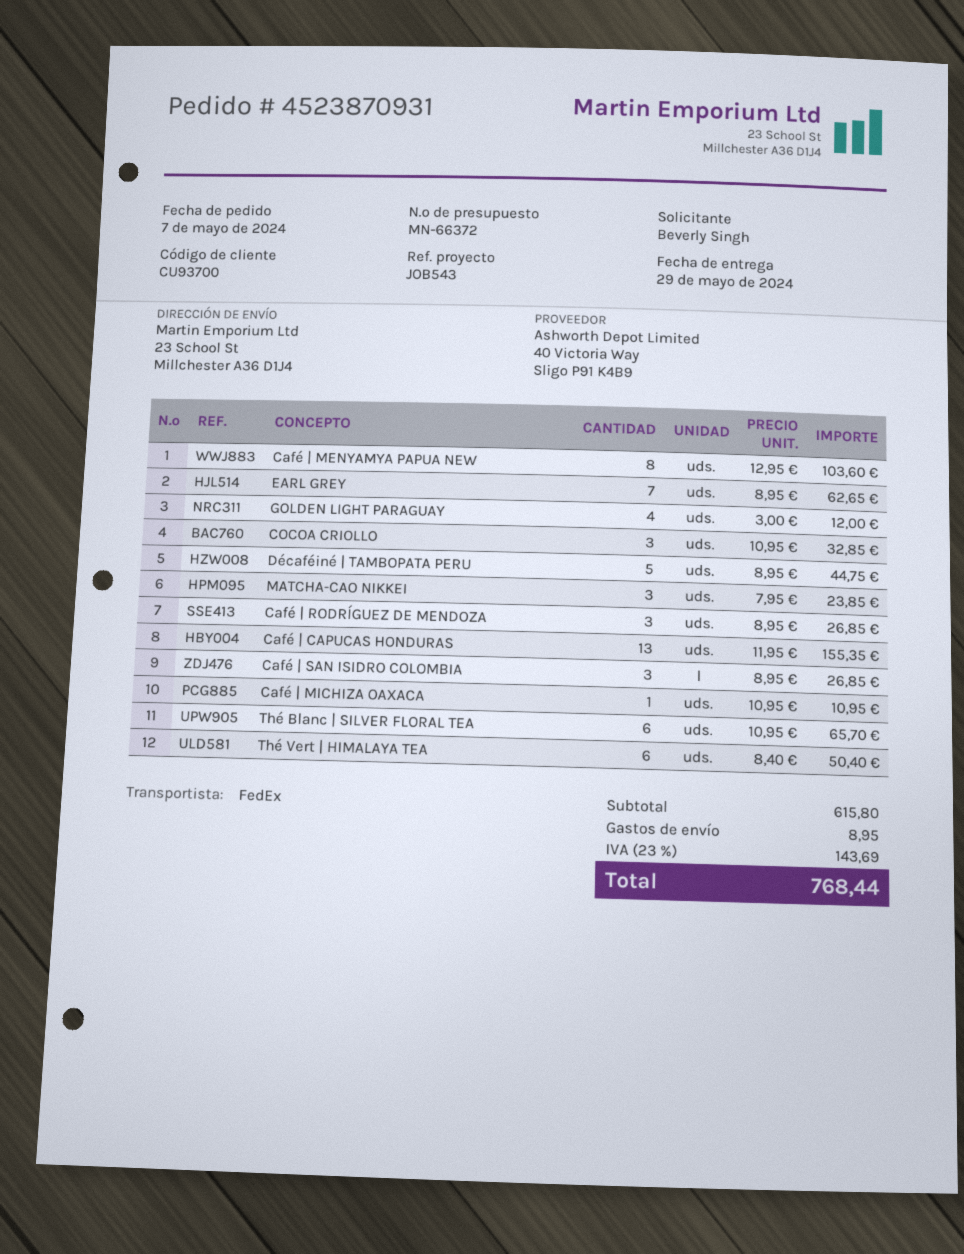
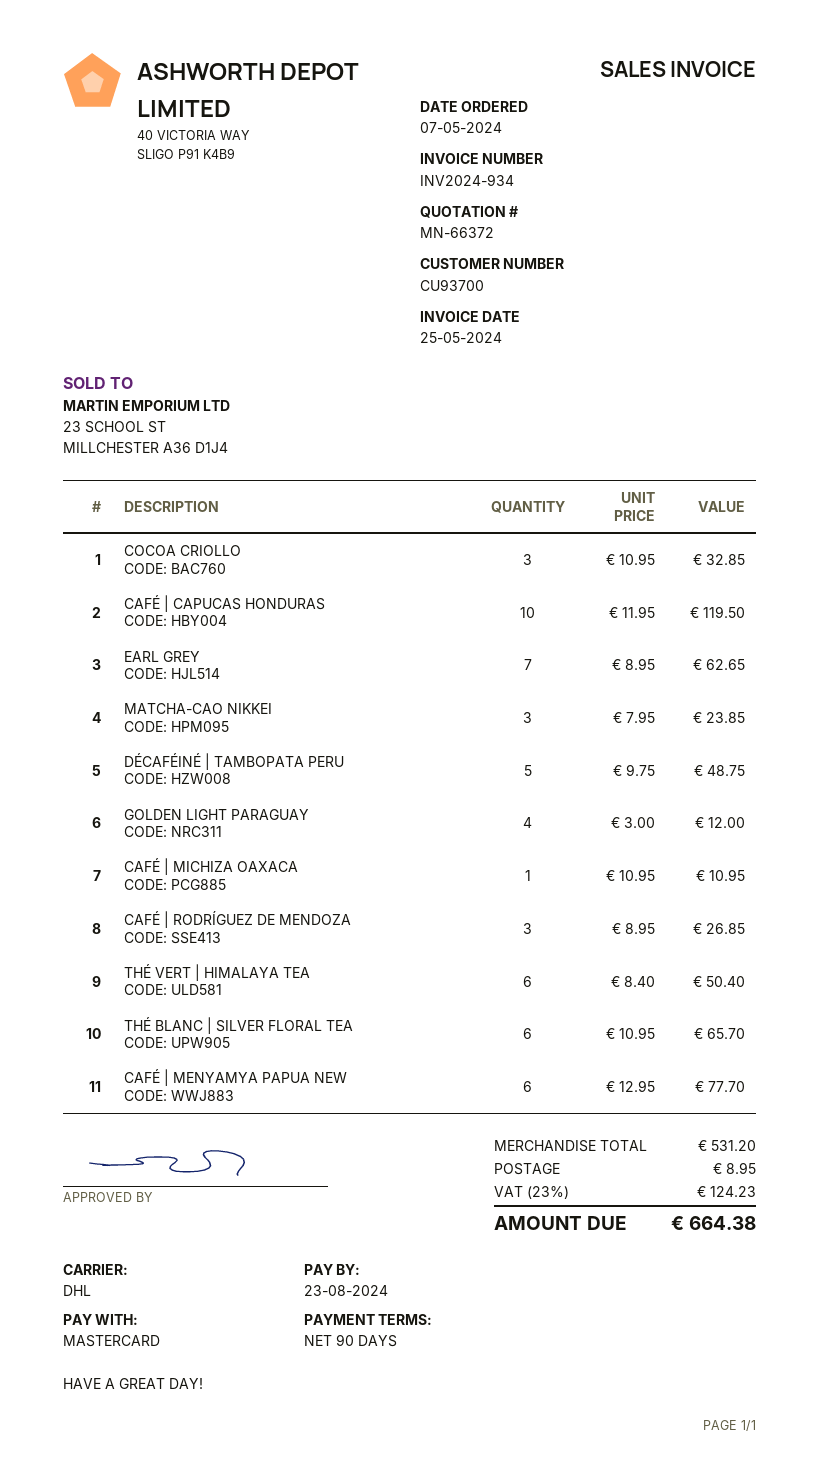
shipping method: FedEx -> DHL
Café | MENYAMYA PAPUA NEW: 8 x 12.95 = 103.60 -> 6 x 12.95 = 77.70
Décaféiné | TAMBOPATA PERU: 5 x 8.95 = 44.75 -> 5 x 9.75 = 48.75
Café | CAPUCAS HONDURAS: 13 x 11.95 = 155.35 -> 10 x 11.95 = 119.50
Café | SAN ISIDRO COLOMBIA: 3 x 8.95 = 26.85 -> none
subtotal: 615.80 -> 531.20
tax: 23% = 143.69 -> 23% = 124.23
total: 768.44 -> 664.38

